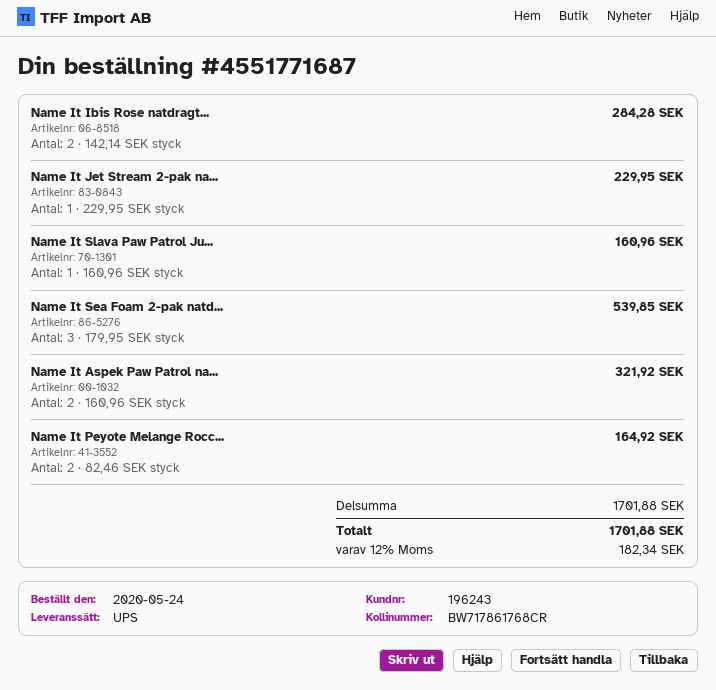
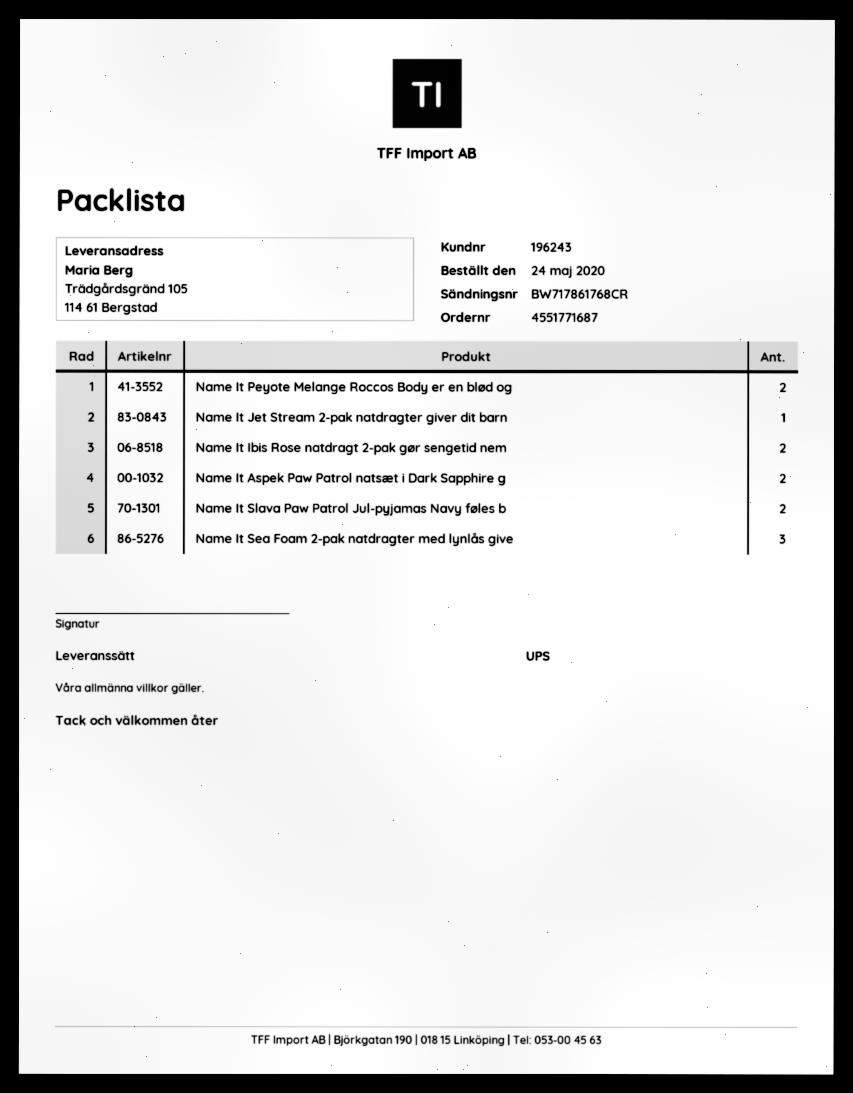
Name It Slava Paw Patrol Ju...: 1 -> 2

